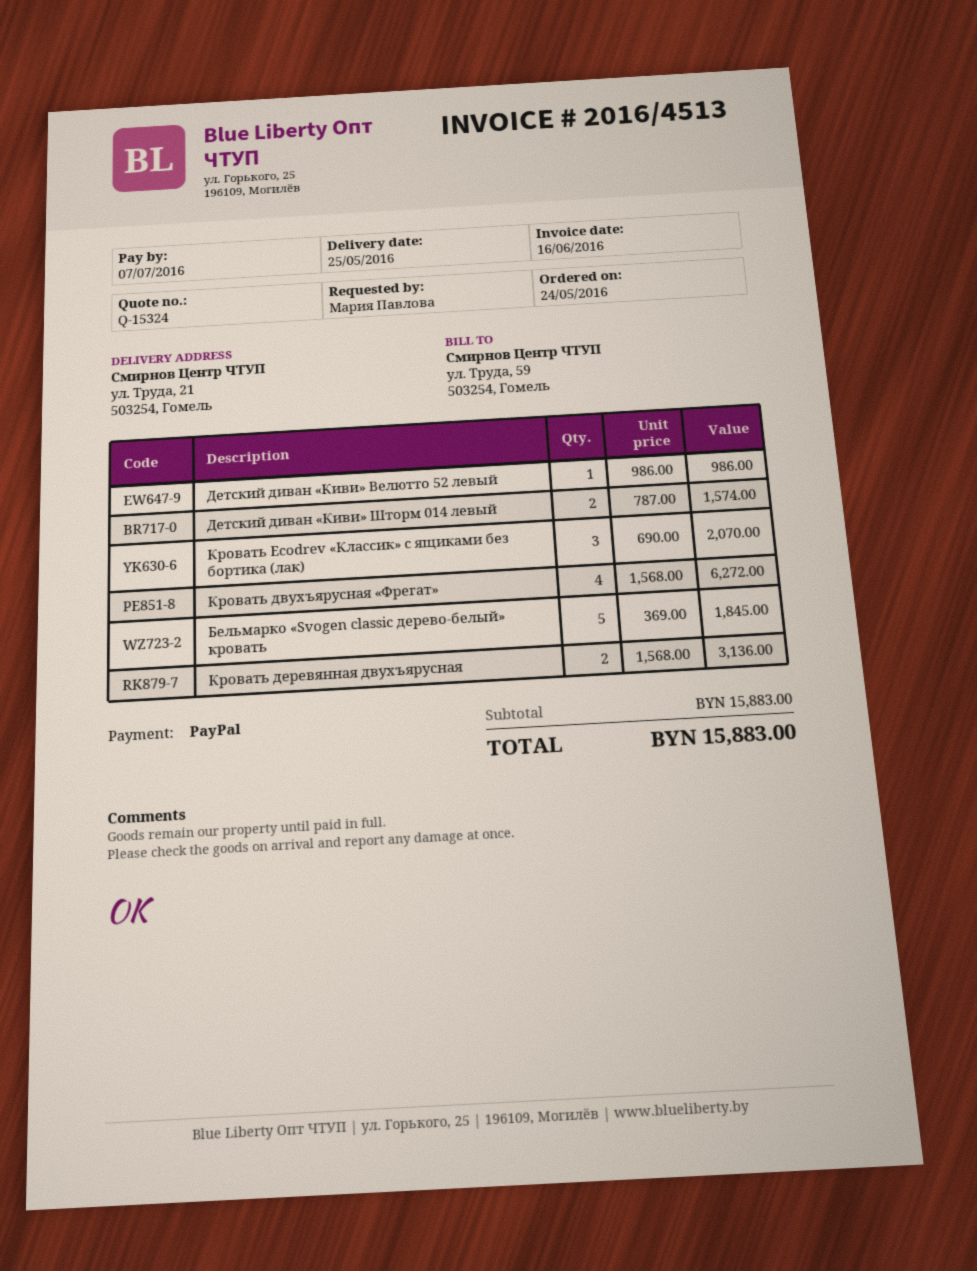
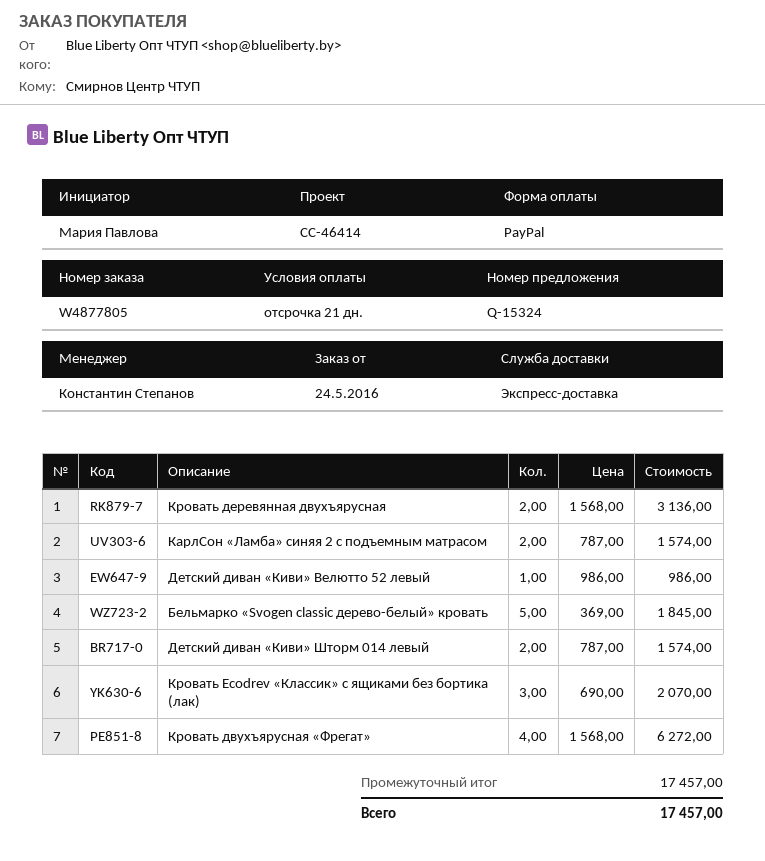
КарлСон «Ламба» синяя 2 с подъемным матрасом: none -> 2 x 787.00 = 1574.00
subtotal: 15883.00 -> 17457.00
total: 15883.00 -> 17457.00

